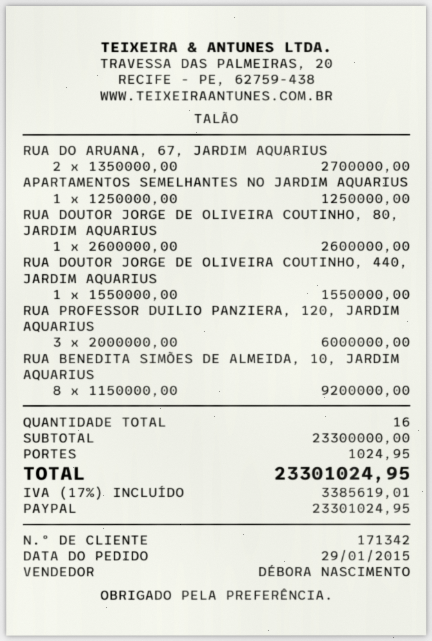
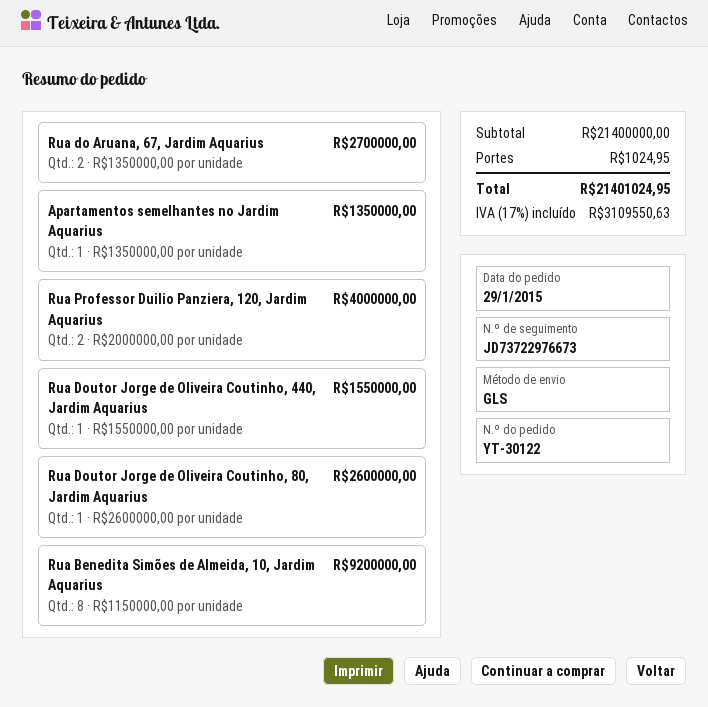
APARTAMENTOS SEMELHANTES NO JARDIM AQUARIUS: 1 x 1250000.00 = 1250000.00 -> 1 x 1350000.00 = 1350000.00
RUA PROFESSOR DUILIO PANZIERA, 120, JARDIM AQUARIUS: 3 x 2000000.00 = 6000000.00 -> 2 x 2000000.00 = 4000000.00
subtotal: 23300000.00 -> 21400000.00
tax: 17% = 3385619.01 -> 17% = 3109550.63
total: 23301024.95 -> 21401024.95

